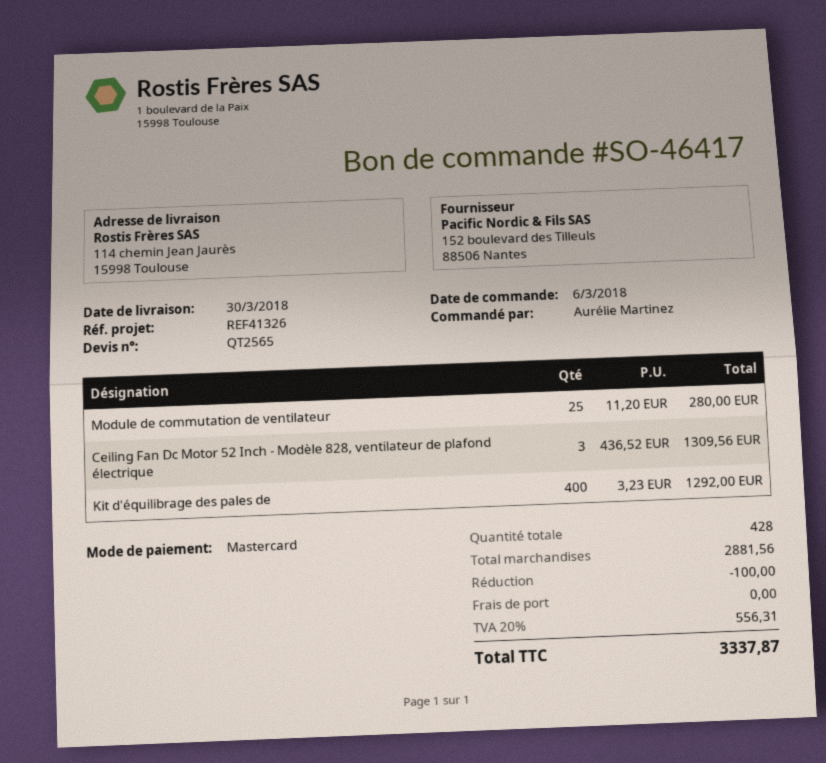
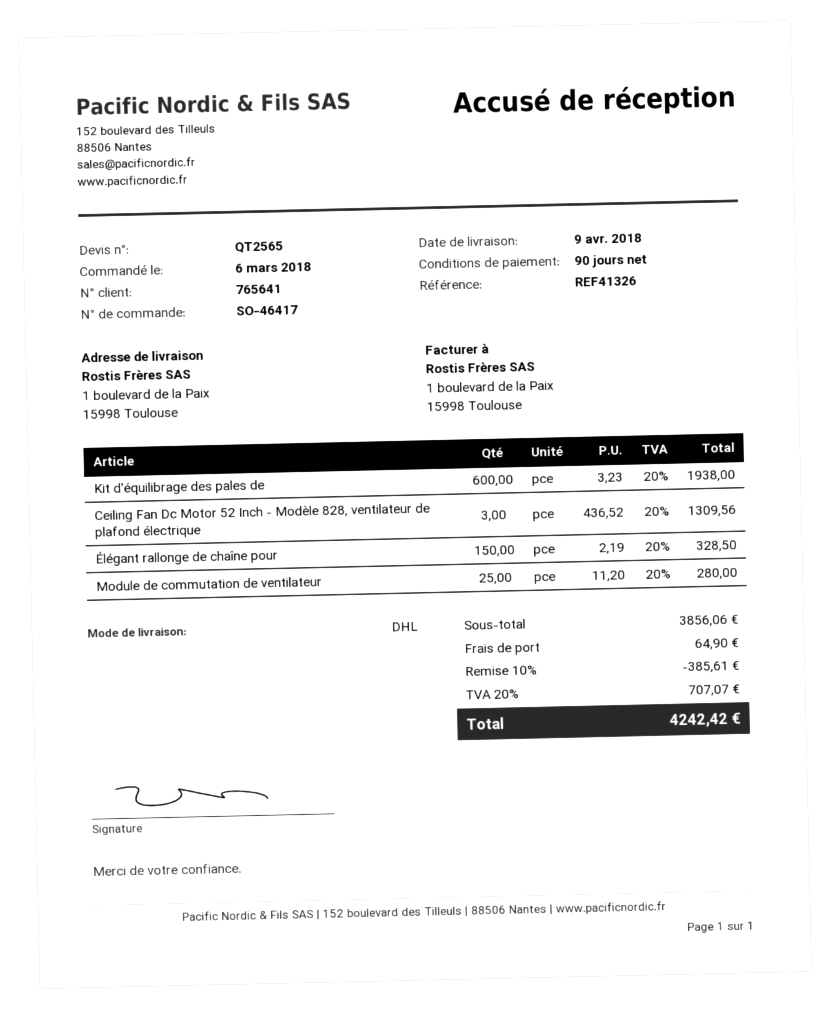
delivery date: 2018-03-30 -> 2018-04-09
ship to: 114 chemin Jean Jaurès, 15998 Toulouse -> 1 boulevard de la Paix, 15998 Toulouse
Kit d'équilibrage des pales de: 400 x 3.23 = 1292.00 -> 600 x 3.23 = 1938.00
Élégant rallonge de chaîne pour: none -> 150 x 2.19 = 328.50
subtotal: 2881.56 -> 3856.06
discount: 100.00 -> 385.61
shipping: 0.00 -> 64.90
tax: 20% = 556.31 -> 20% = 707.07
total: 3337.87 -> 4242.42

